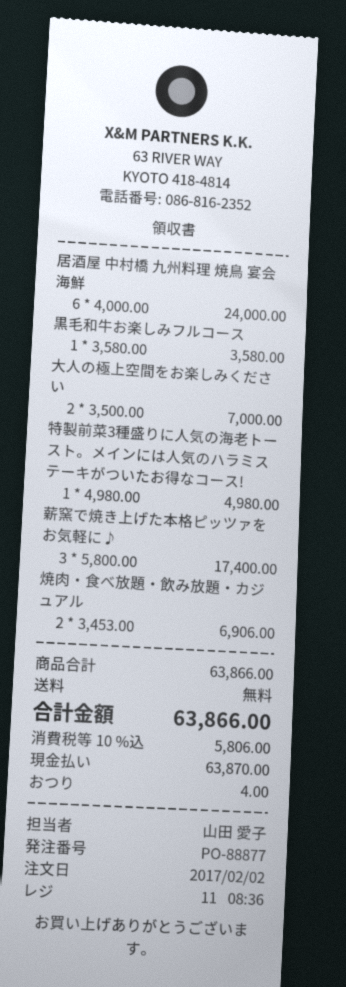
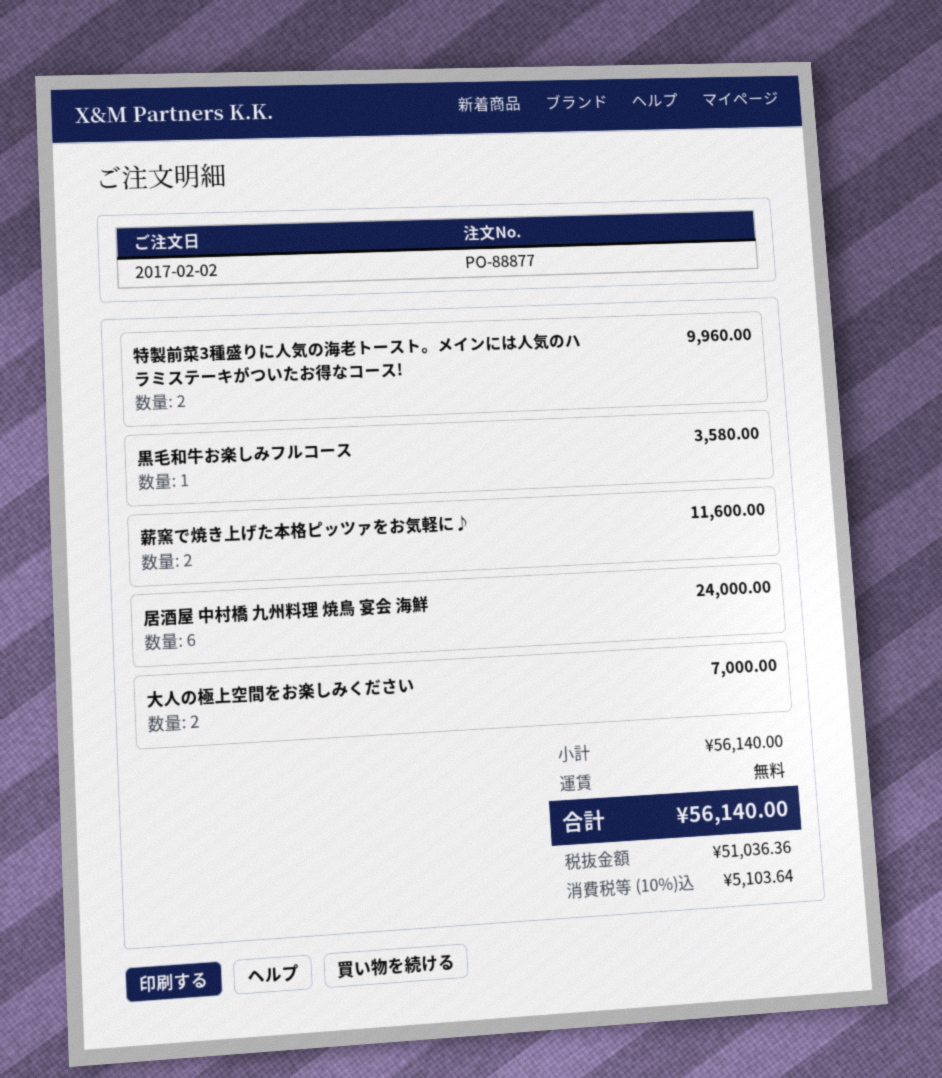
特製前菜3種盛りに人気の海老トースト。メインには人気のハラミステーキがついたお得なコース!: 1 for 4980.00 -> 2 for 9960.00
薪窯で焼き上げた本格ピッツァをお気軽に♪: 3 for 17400.00 -> 2 for 11600.00
焼肉・食べ放題・飲み放題・カジュアル: 2 for 6906.00 -> none
subtotal: 63866.00 -> 56140.00
tax: 10% = 5806.00 -> 10% = 5103.64
total: 63866.00 -> 56140.00

